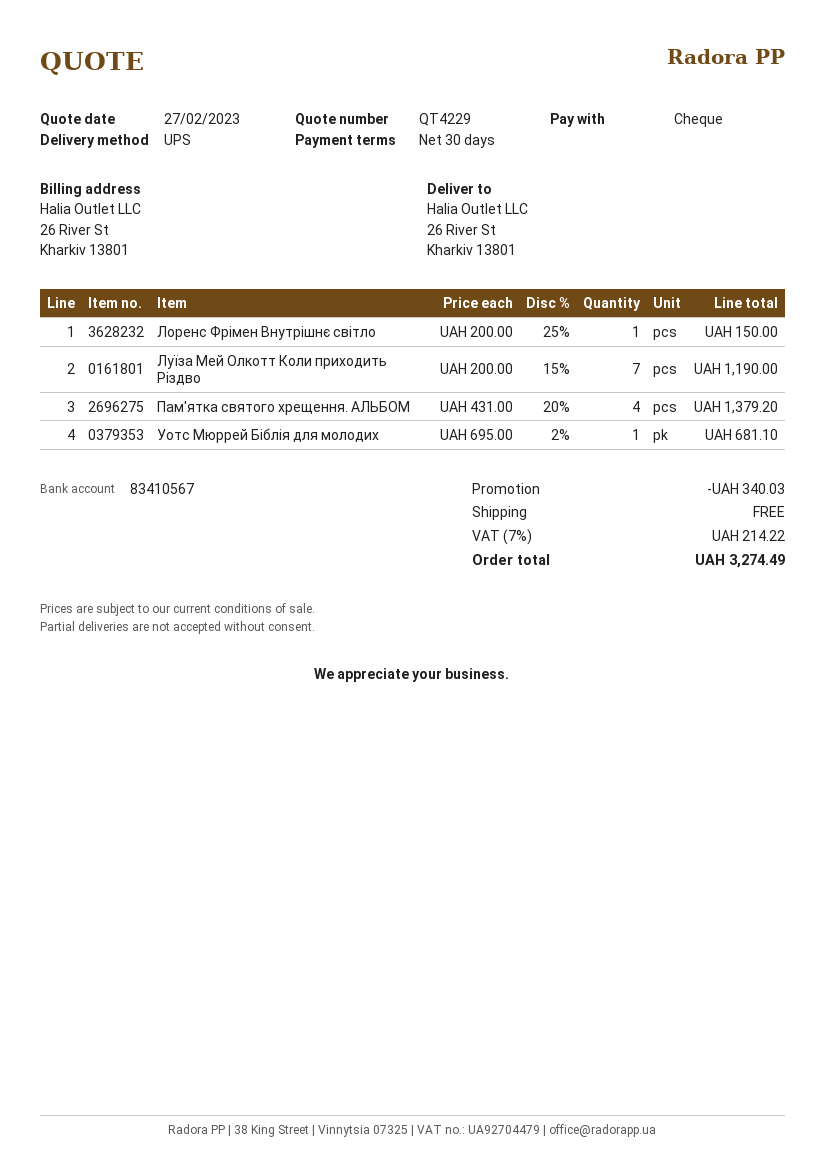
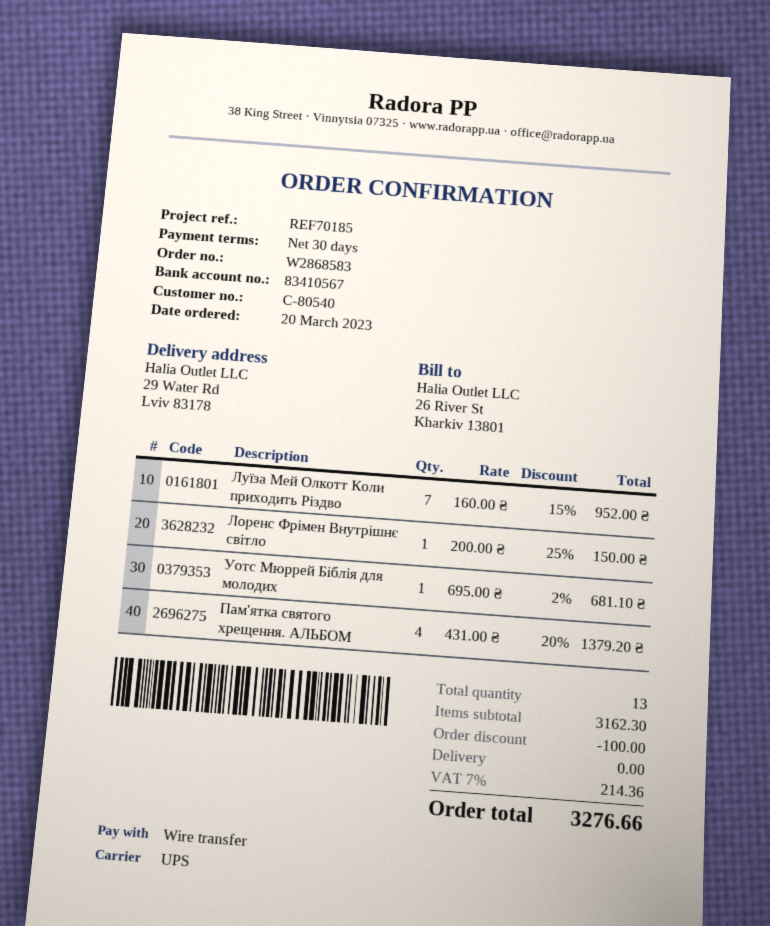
payment method: cheque -> bank transfer
ship to: 26 River St, Kharkiv 13801 -> 29 Water Rd, Lviv 83178
Луїза Мей Олкотт Коли приходить Різдво: 7 x 200.00 - 15% = 1190.00 -> 7 x 160.00 - 15% = 952.00
discount: 340.03 -> 100.00
tax: 7% = 214.22 -> 7% = 214.36
total: 3274.49 -> 3276.66

